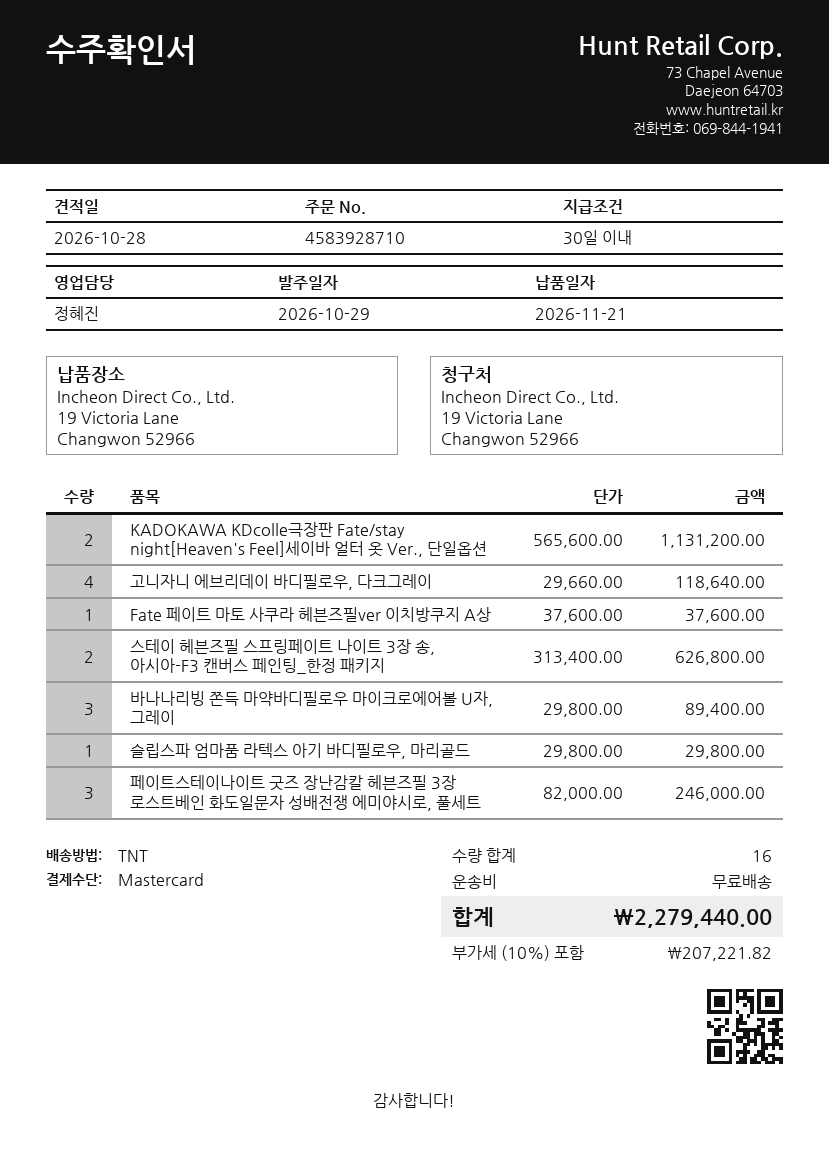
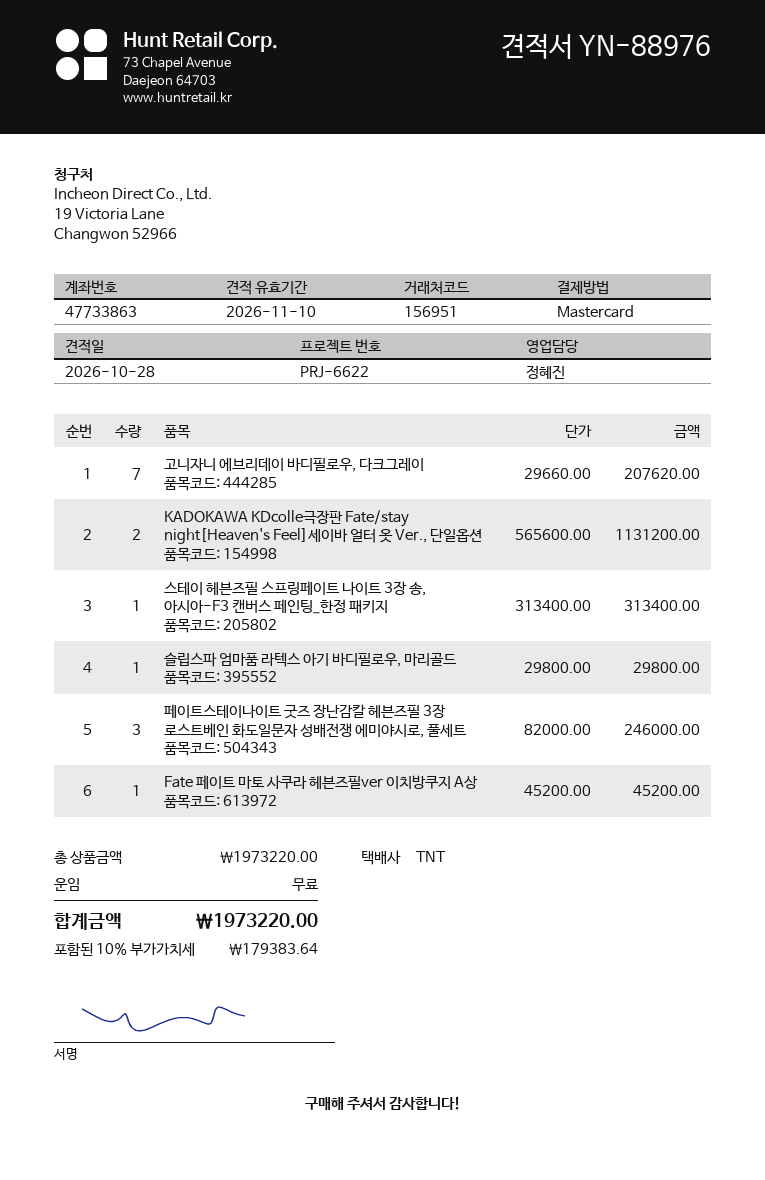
고니자니 에브리데이 바디필로우, 다크그레이: 4 x 29660.00 = 118640.00 -> 7 x 29660.00 = 207620.00
Fate 페이트 마토 사쿠라 헤븐즈필ver 이치방쿠지 A상: 1 x 37600.00 = 37600.00 -> 1 x 45200.00 = 45200.00
스테이 헤븐즈필 스프링페이트 나이트 3장 송, 아시아-F3 캔버스 페인팅_한정 패키지: 2 x 313400.00 = 626800.00 -> 1 x 313400.00 = 313400.00
바나나리빙 쫀득 마약바디필로우 마이크로에어볼 U자, 그레이: 3 x 29800.00 = 89400.00 -> none
tax: 10% = 207221.82 -> 10% = 179383.64
total: 2279440.00 -> 1973220.00

